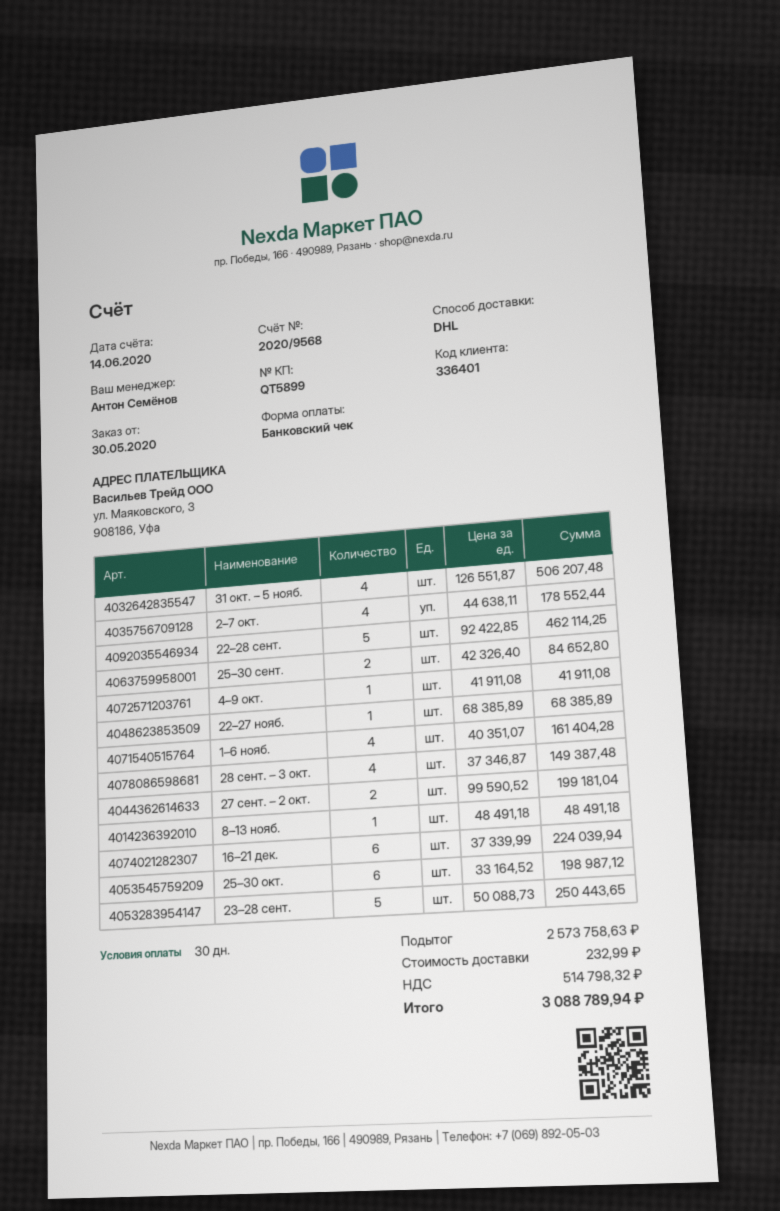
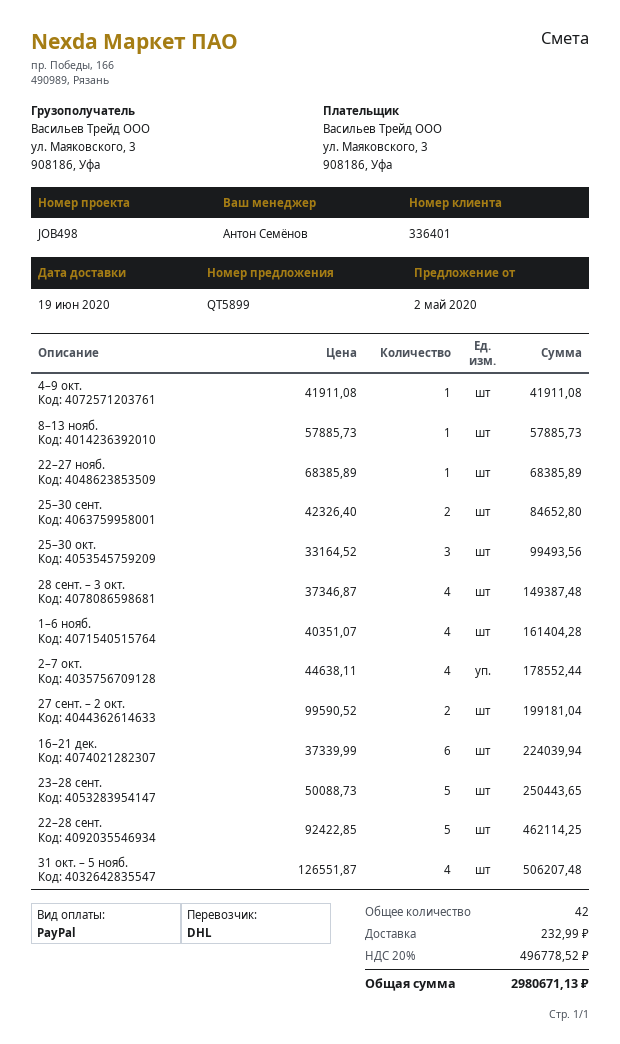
payment method: cheque -> PayPal
8–13 нояб.: 1 x 48491.18 = 48491.18 -> 1 x 57885.73 = 57885.73
25–30 окт.: 6 x 33164.52 = 198987.12 -> 3 x 33164.52 = 99493.56
tax: 514798.32 -> 496778.52
total: 3088789.94 -> 2980671.13

